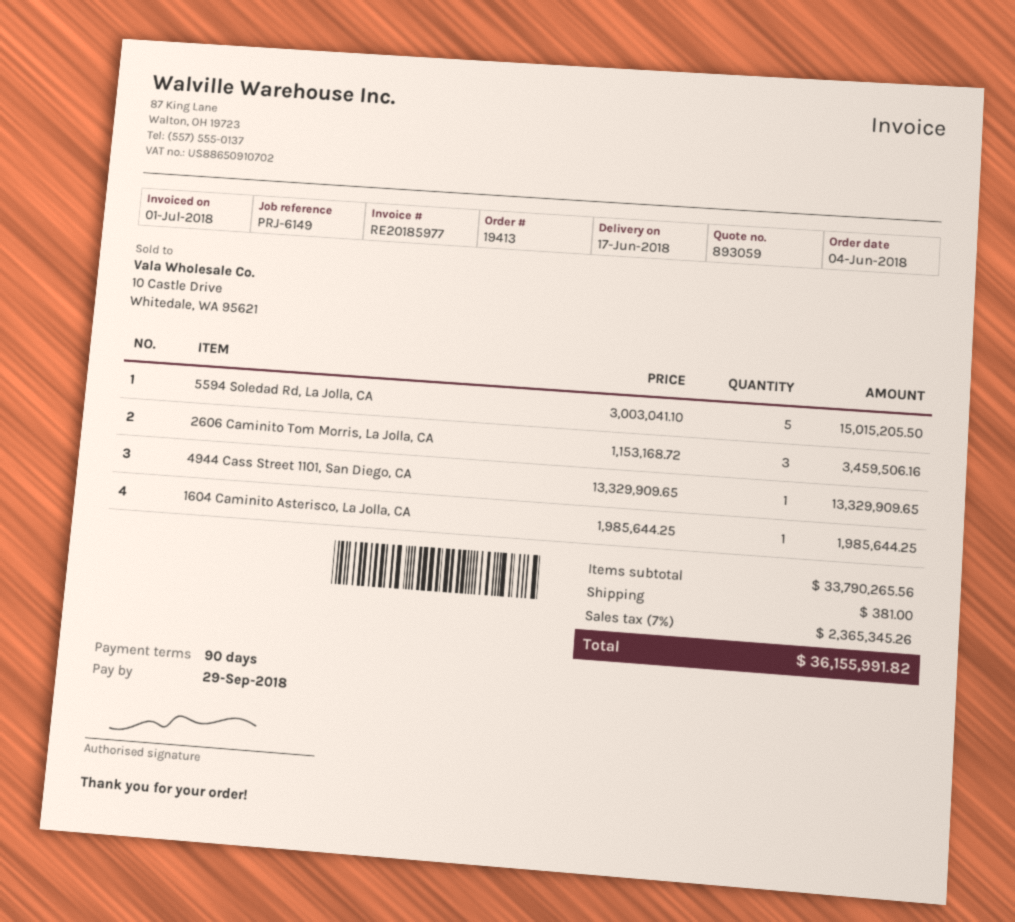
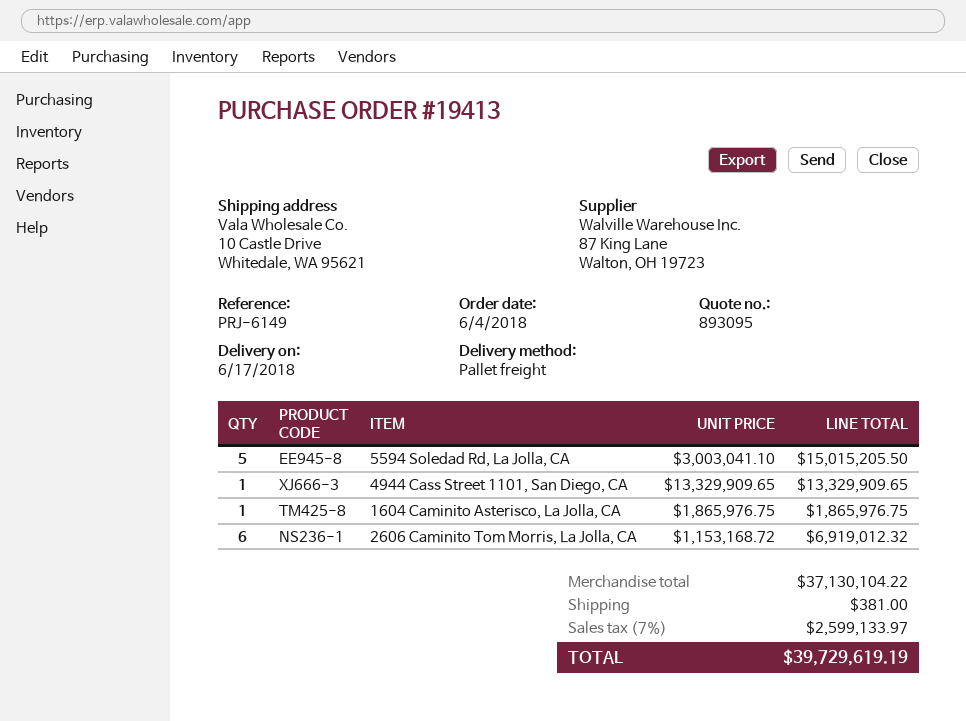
quote number: 893059 -> 893095
2606 Caminito Tom Morris, La Jolla, CA: 3 x 1153168.72 = 3459506.16 -> 6 x 1153168.72 = 6919012.32
1604 Caminito Asterisco, La Jolla, CA: 1 x 1985644.25 = 1985644.25 -> 1 x 1865976.75 = 1865976.75
subtotal: 33790265.56 -> 37130104.22
tax: 7% = 2365345.26 -> 7% = 2599133.97
total: 36155991.82 -> 39729619.19

